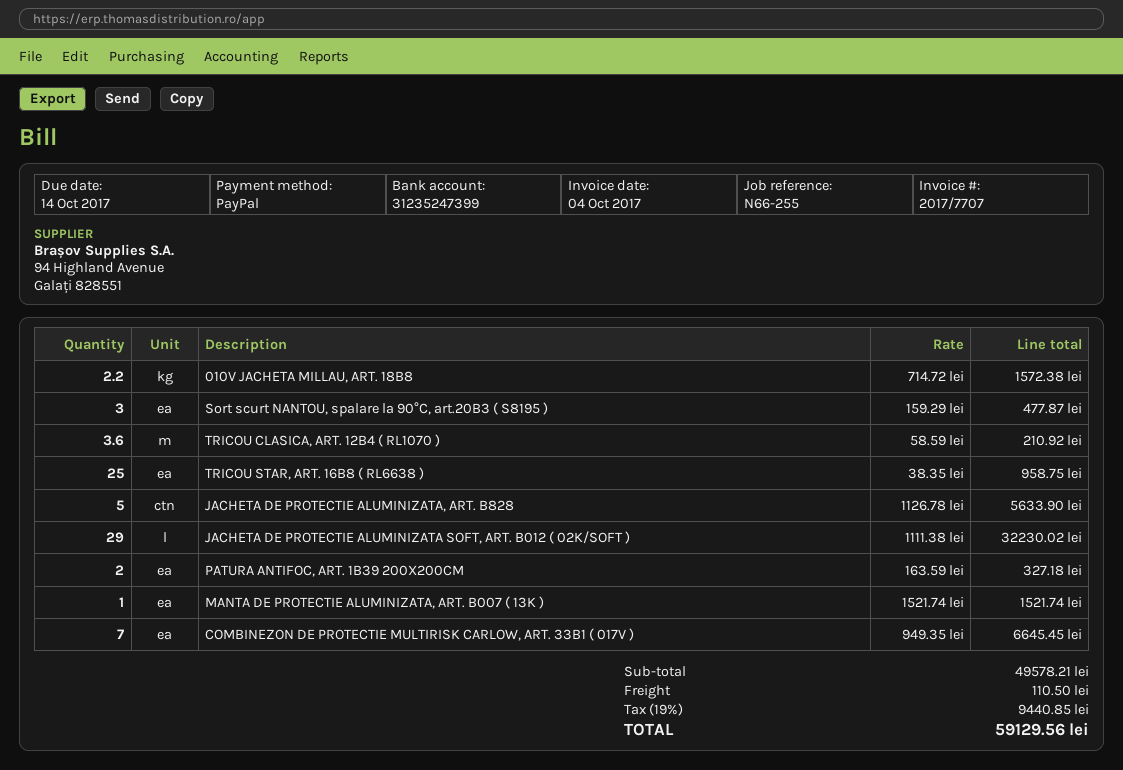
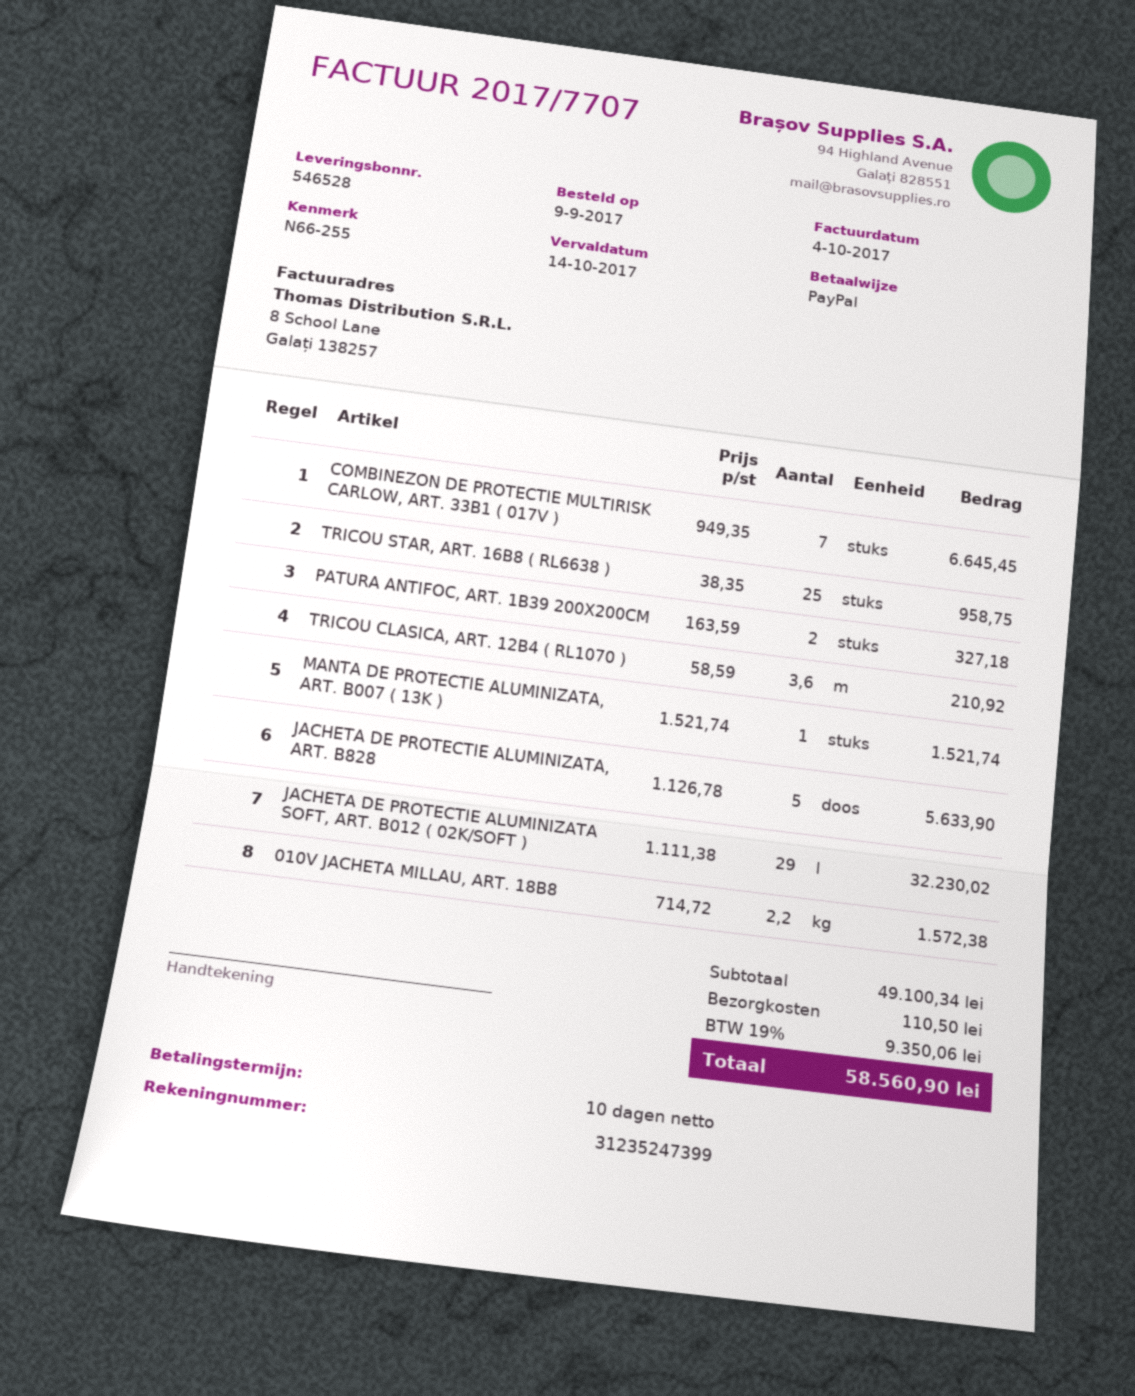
Sort scurt NANTOU, spalare la 90°C, art.20B3 ( S8195 ): 3 x 159.29 = 477.87 -> none
subtotal: 49578.21 -> 49100.34
tax: 19% = 9440.85 -> 19% = 9350.06
total: 59129.56 -> 58560.90

